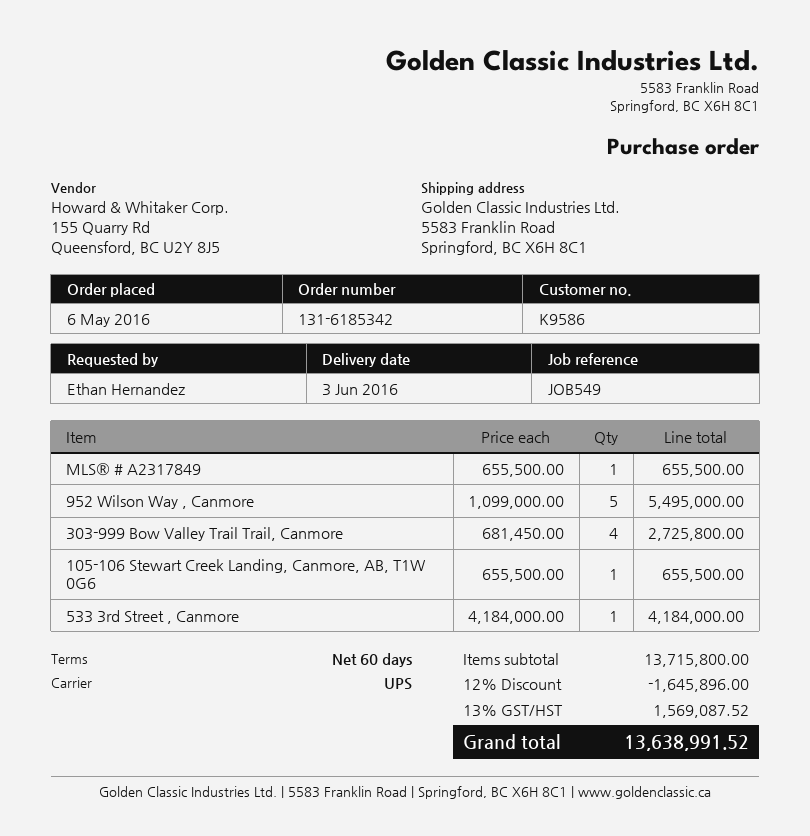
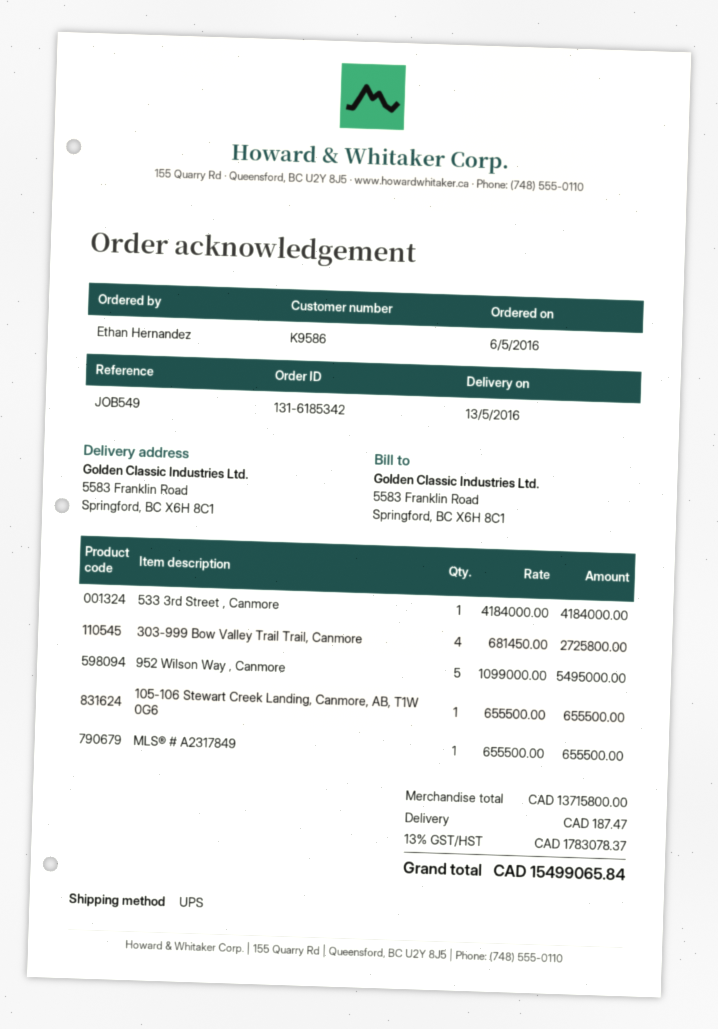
delivery date: 2016-06-03 -> 2016-05-13
discount: 12% = 1645896.00 -> none
shipping: none -> 187.47
tax: 13% = 1569087.52 -> 13% = 1783078.37
total: 13638991.52 -> 15499065.84

